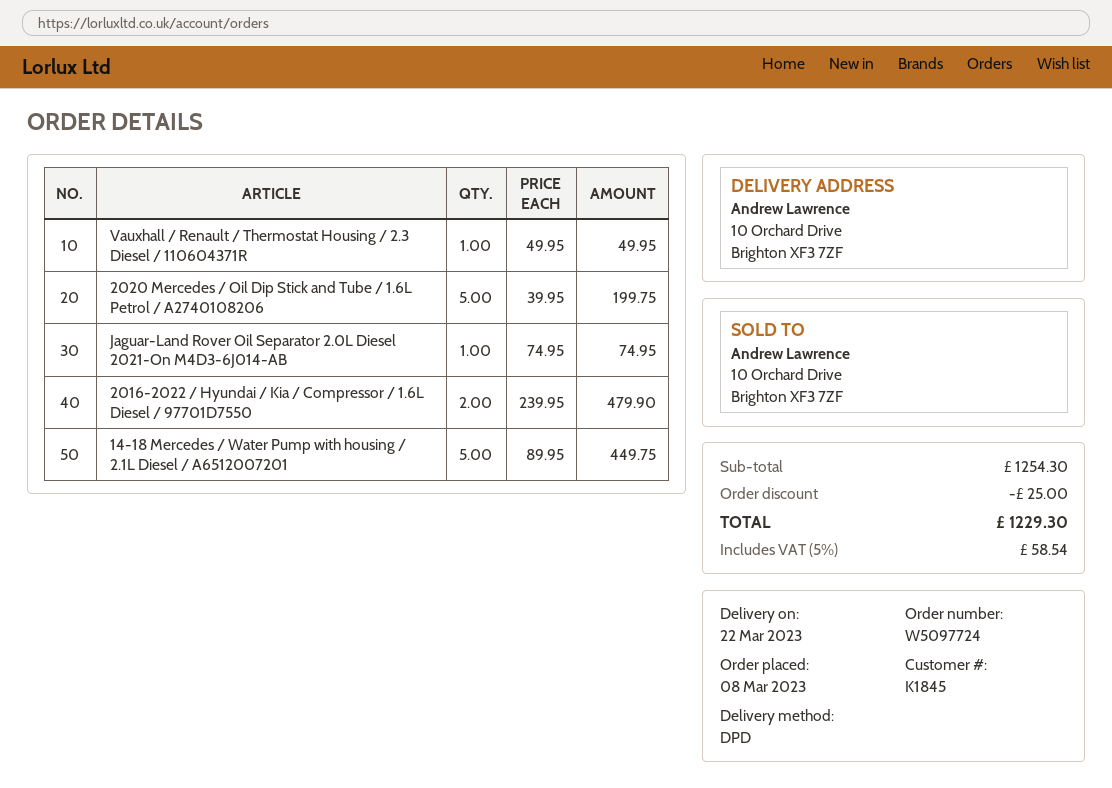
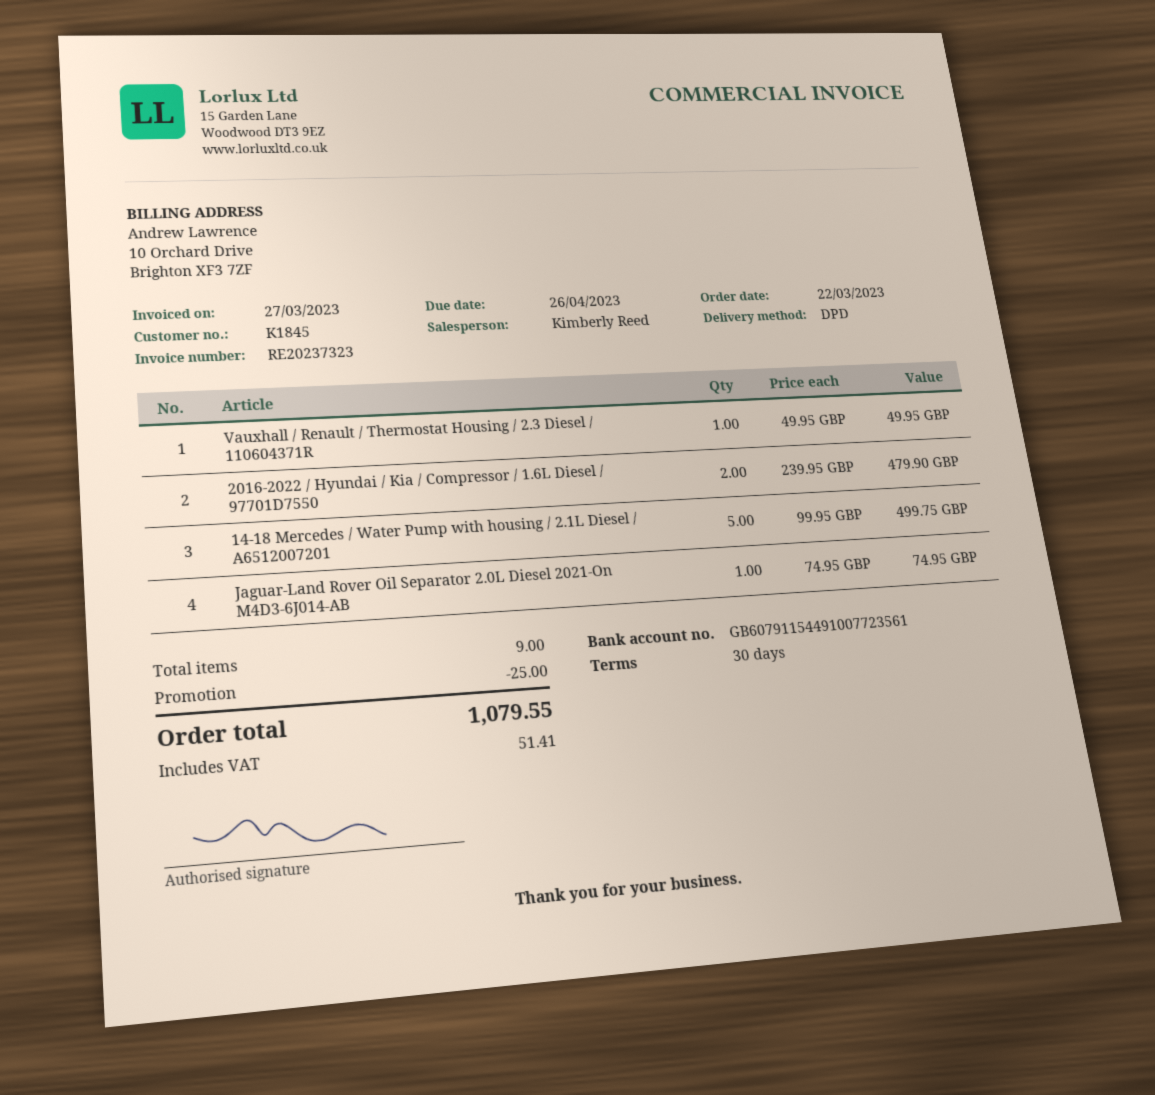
order date: 2023-03-08 -> 2023-03-22
2020 Mercedes / Oil Dip Stick and Tube / 1.6L Petrol / A2740108206: 5 x 39.95 = 199.75 -> none
14-18 Mercedes / Water Pump with housing / 2.1L Diesel / A6512007201: 5 x 89.95 = 449.75 -> 5 x 99.95 = 499.75
tax: 58.54 -> 51.41
total: 1229.30 -> 1079.55

